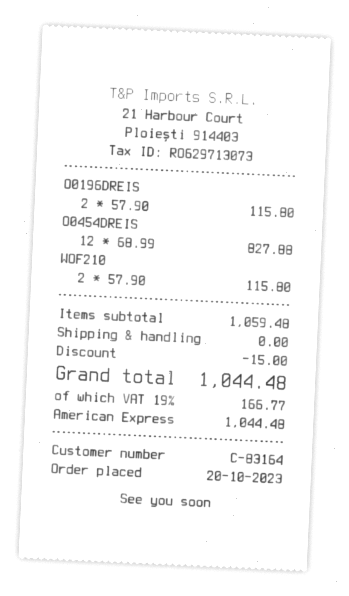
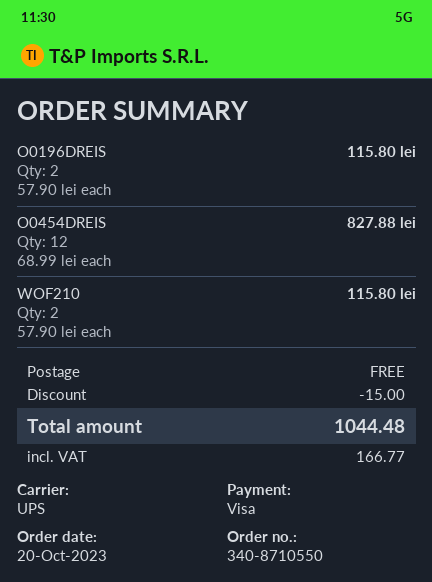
payment method: American Express -> Visa

